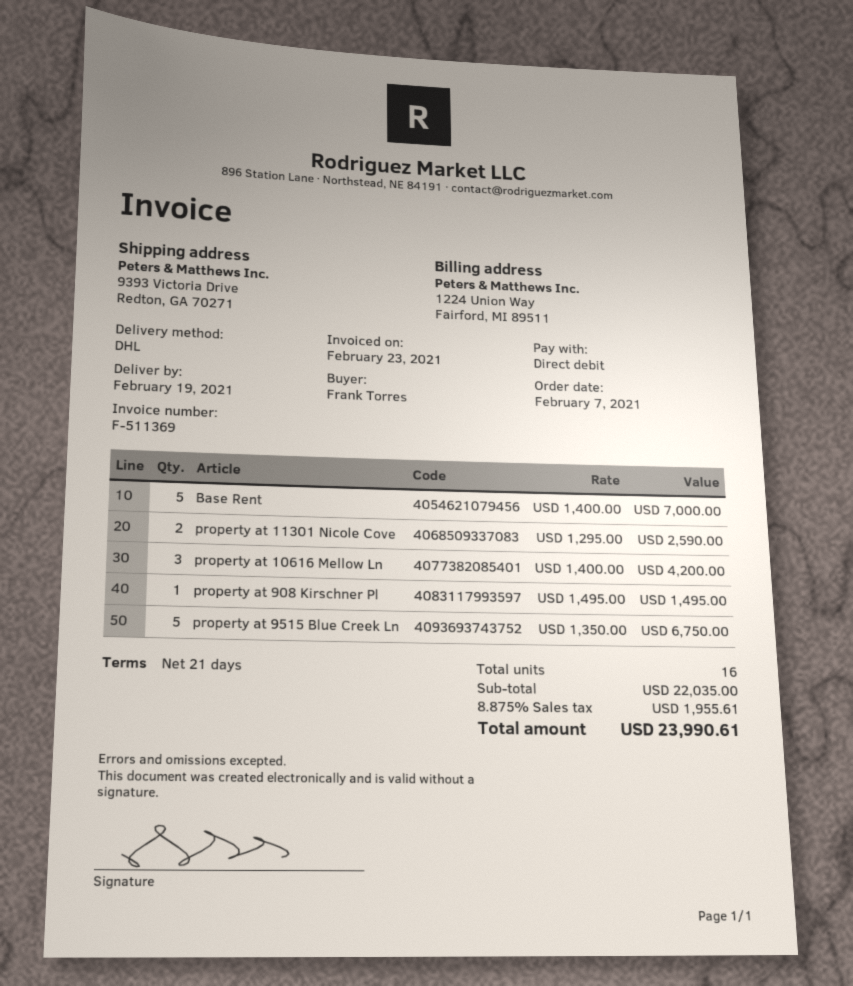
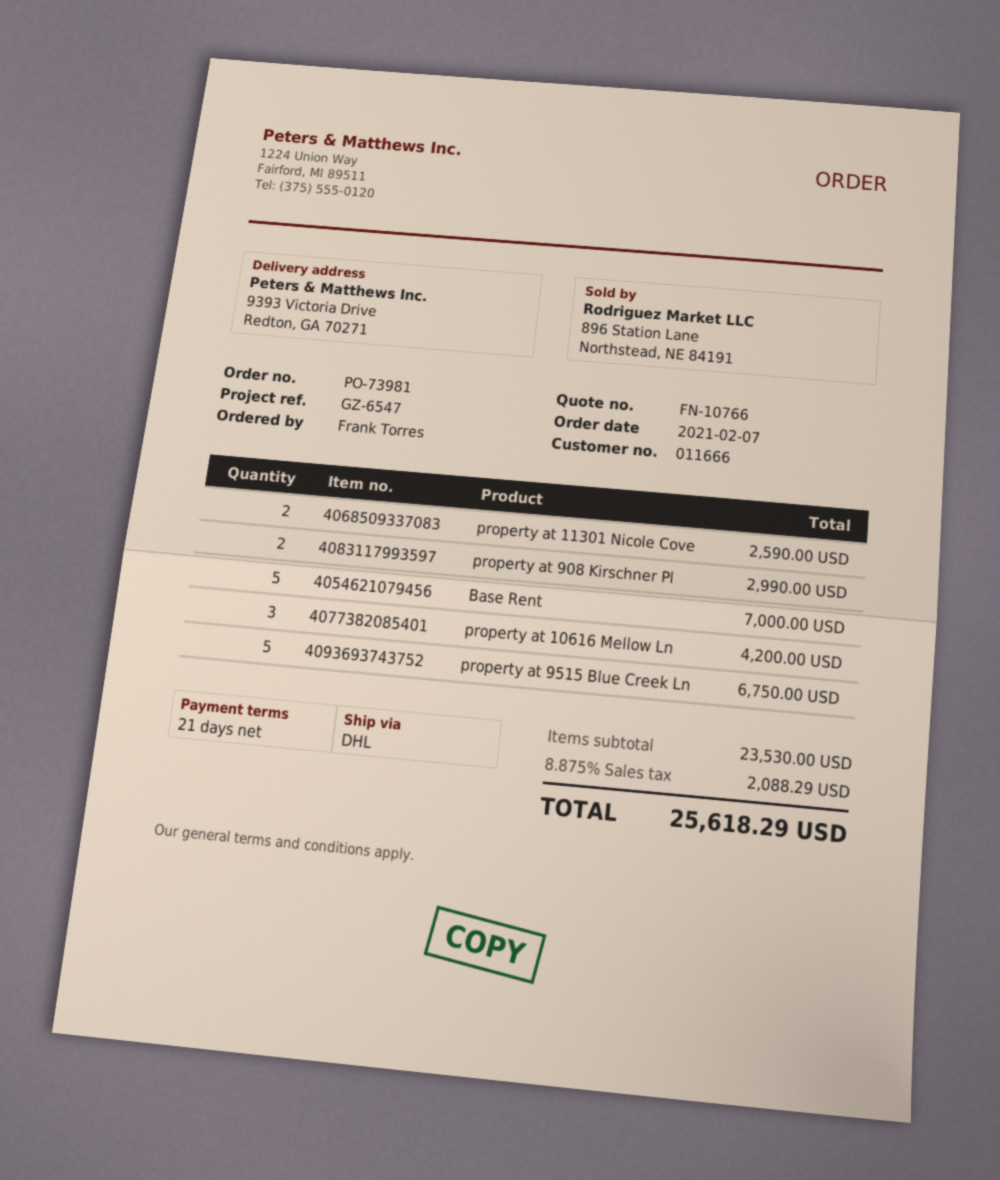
property at 908 Kirschner Pl: 1 for 1495.00 -> 2 for 2990.00
subtotal: 22035.00 -> 23530.00
tax: 8.875% = 1955.61 -> 8.875% = 2088.29
total: 23990.61 -> 25618.29

